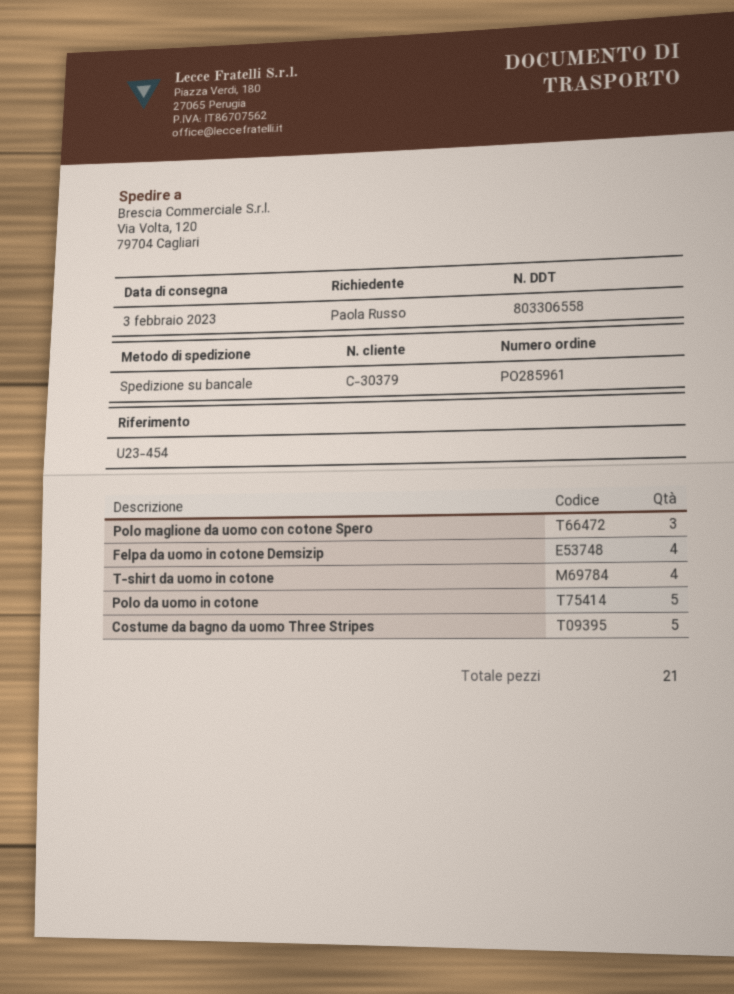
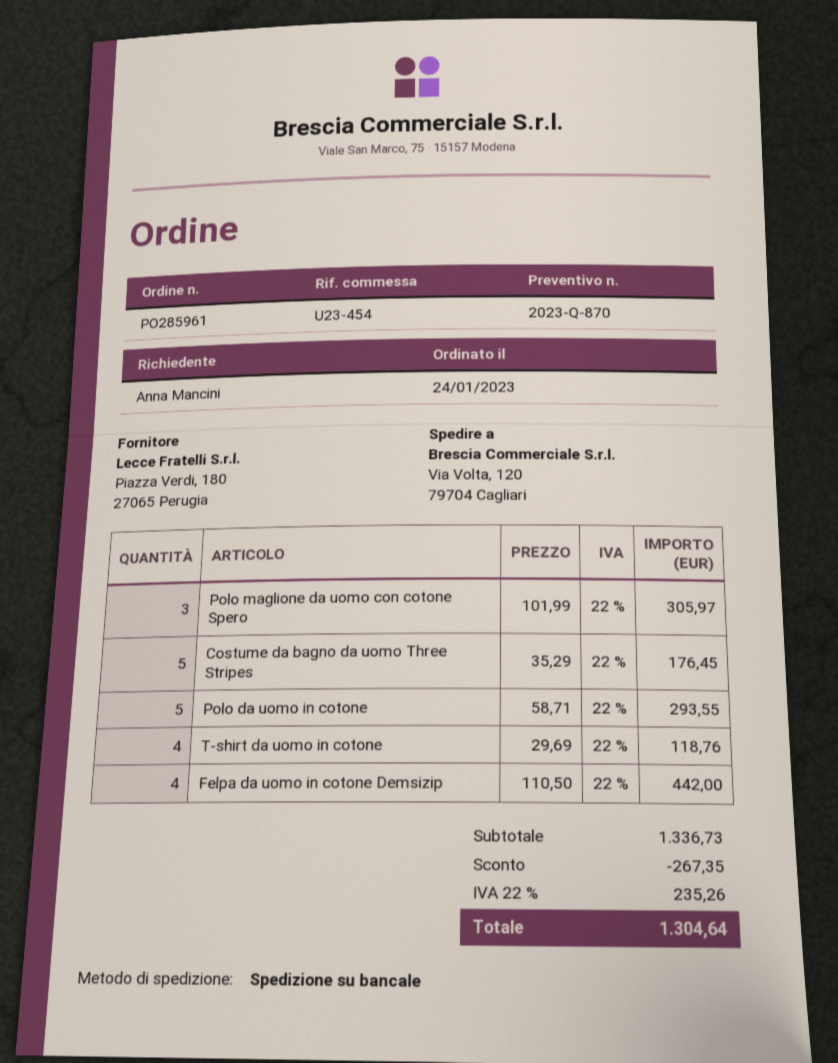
ordered by: Paola Russo -> Anna Mancini

